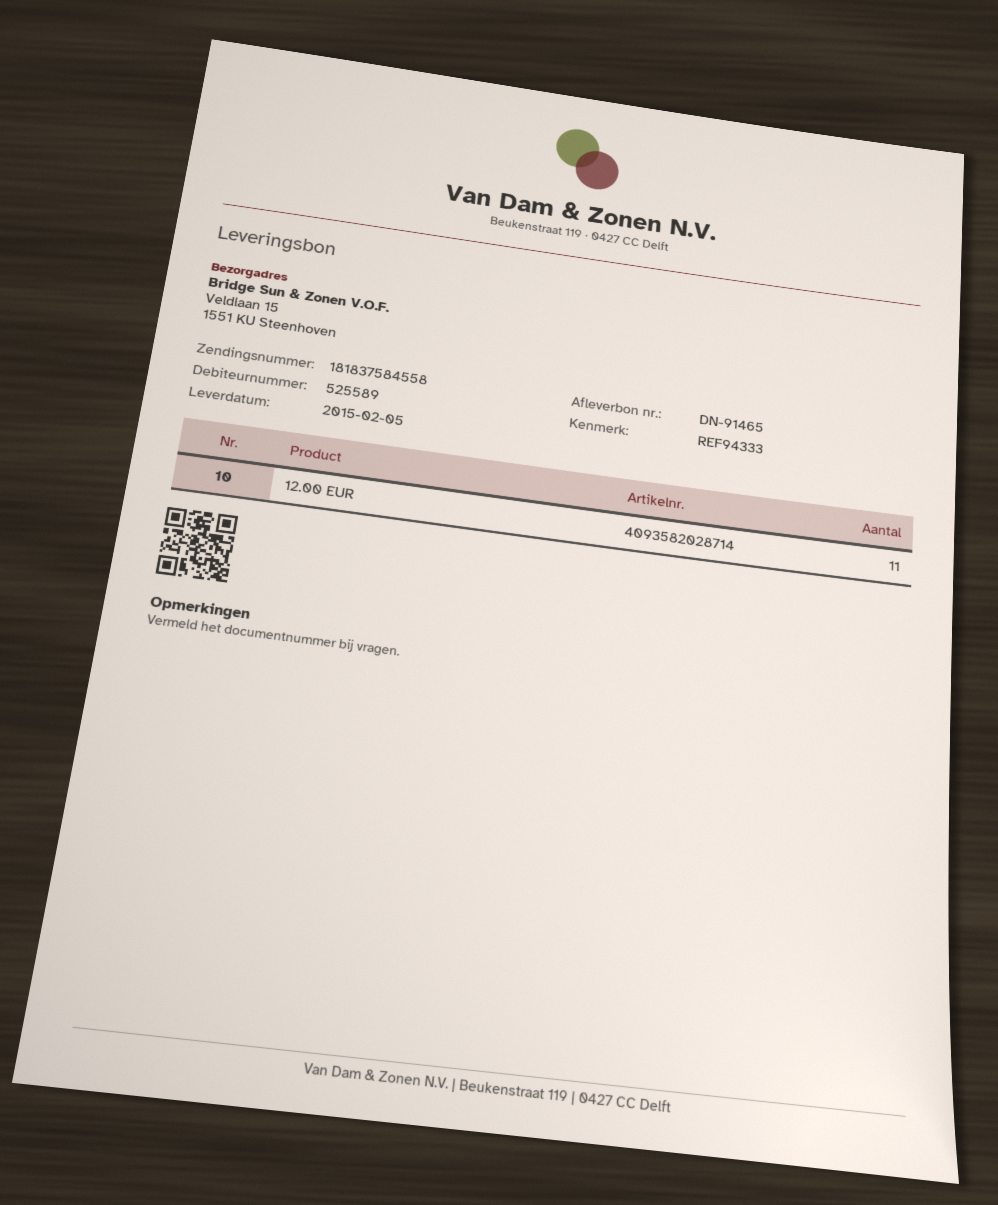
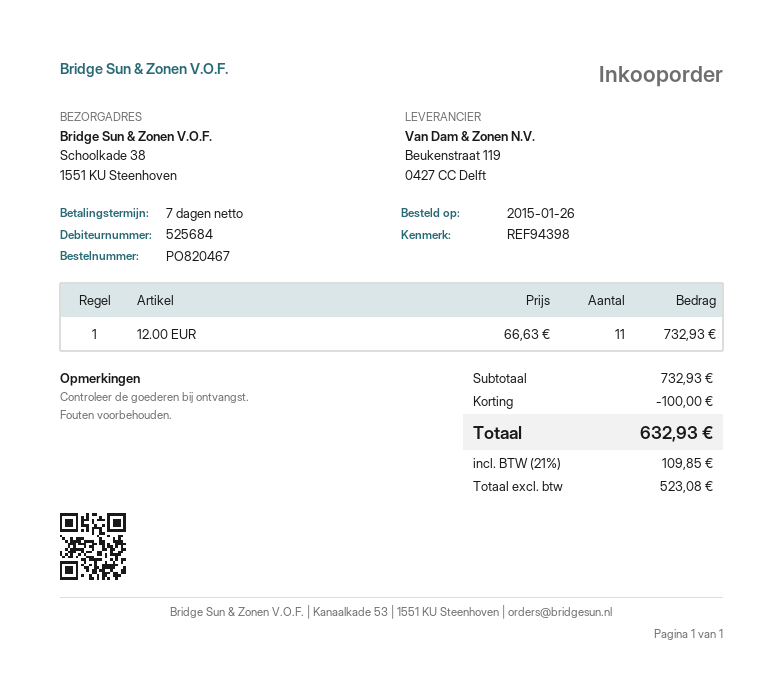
customer number: 525589 -> 525684
reference: REF94333 -> REF94398
ship to: Veldlaan 15, 1551 KU Steenhoven -> Schoolkade 38, 1551 KU Steenhoven

